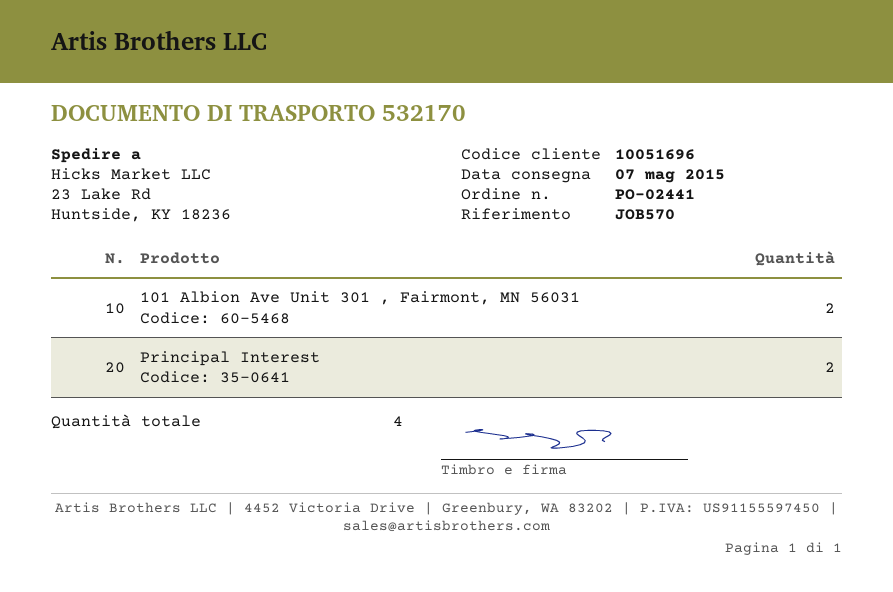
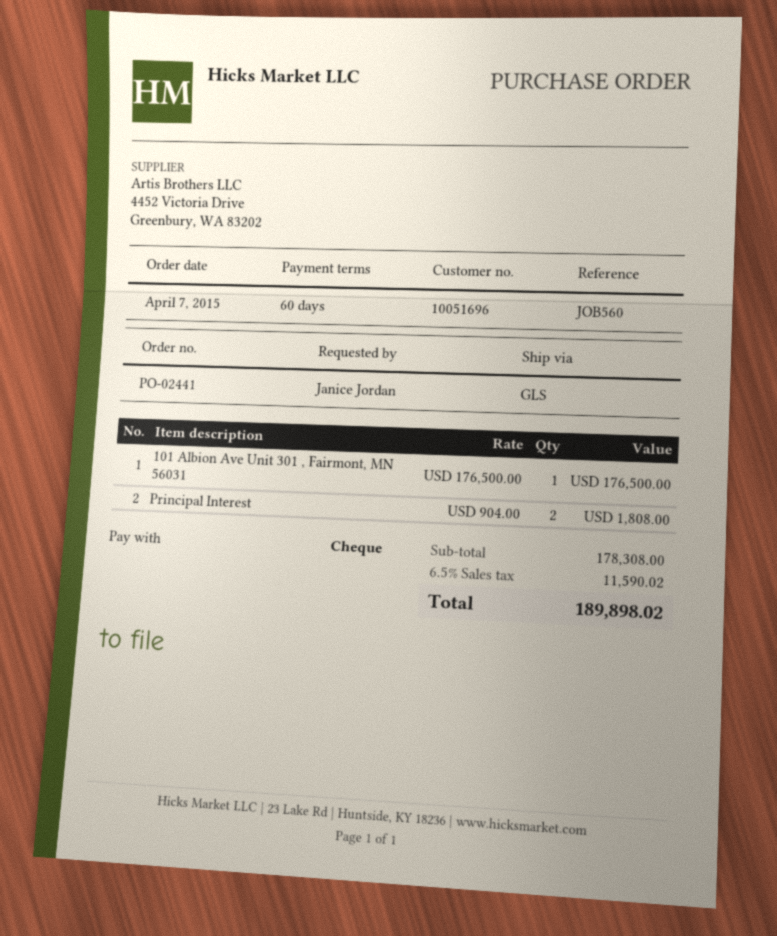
reference: JOB570 -> JOB560
101 Albion Ave Unit 301 , Fairmont, MN 56031: 2 -> 1

